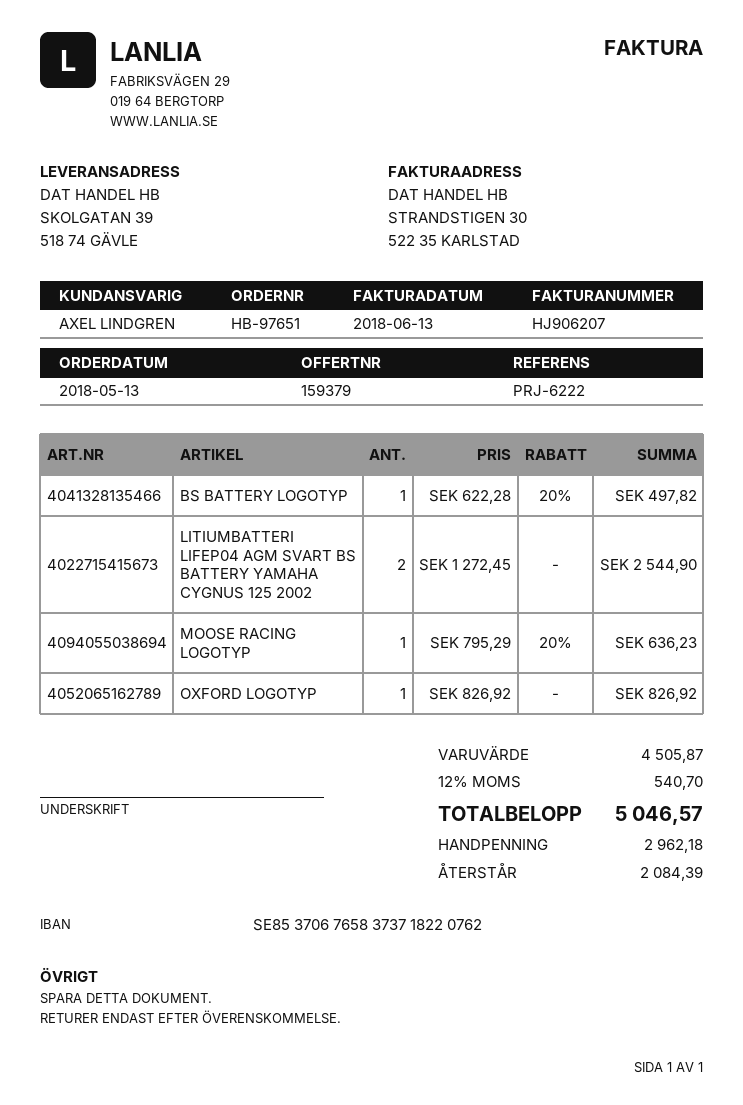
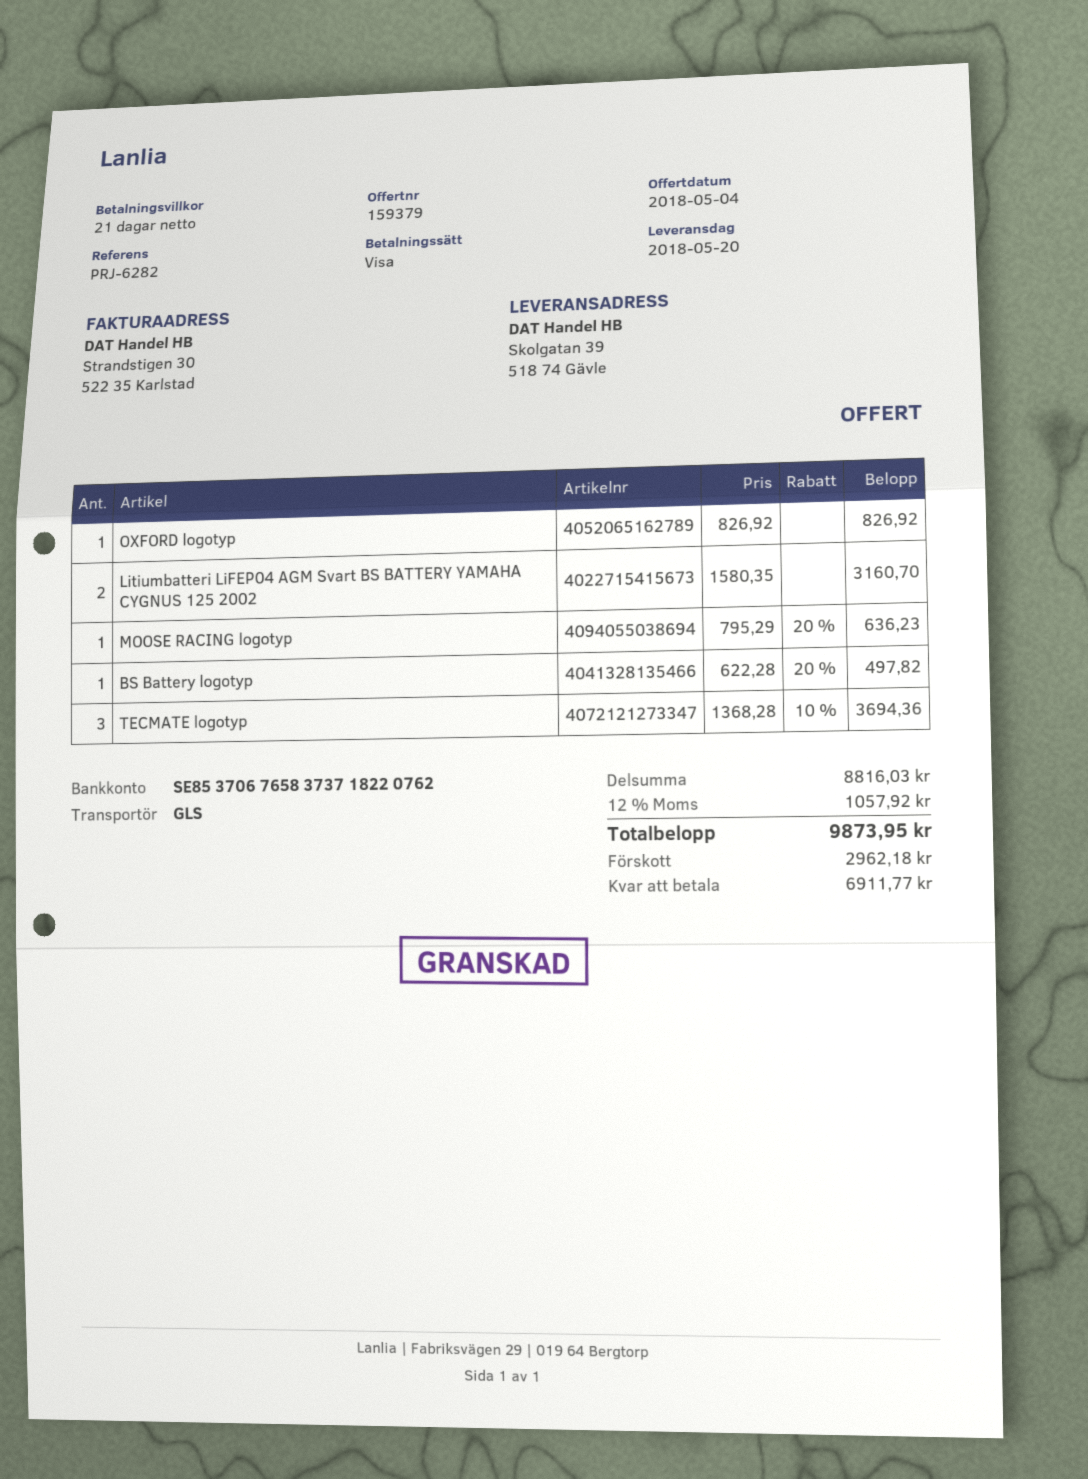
reference: PRJ-6222 -> PRJ-6282
LITIUMBATTERI LIFEP04 AGM SVART BS BATTERY YAMAHA CYGNUS 125 2002: 2 x 1272.45 = 2544.90 -> 2 x 1580.35 = 3160.70
TECMATE logotyp: none -> 3 x 1368.28 - 10% = 3694.36
subtotal: 4505.87 -> 8816.03
tax: 12% = 540.70 -> 12% = 1057.92
total: 5046.57 -> 9873.95
balance: 2084.39 -> 6911.77

